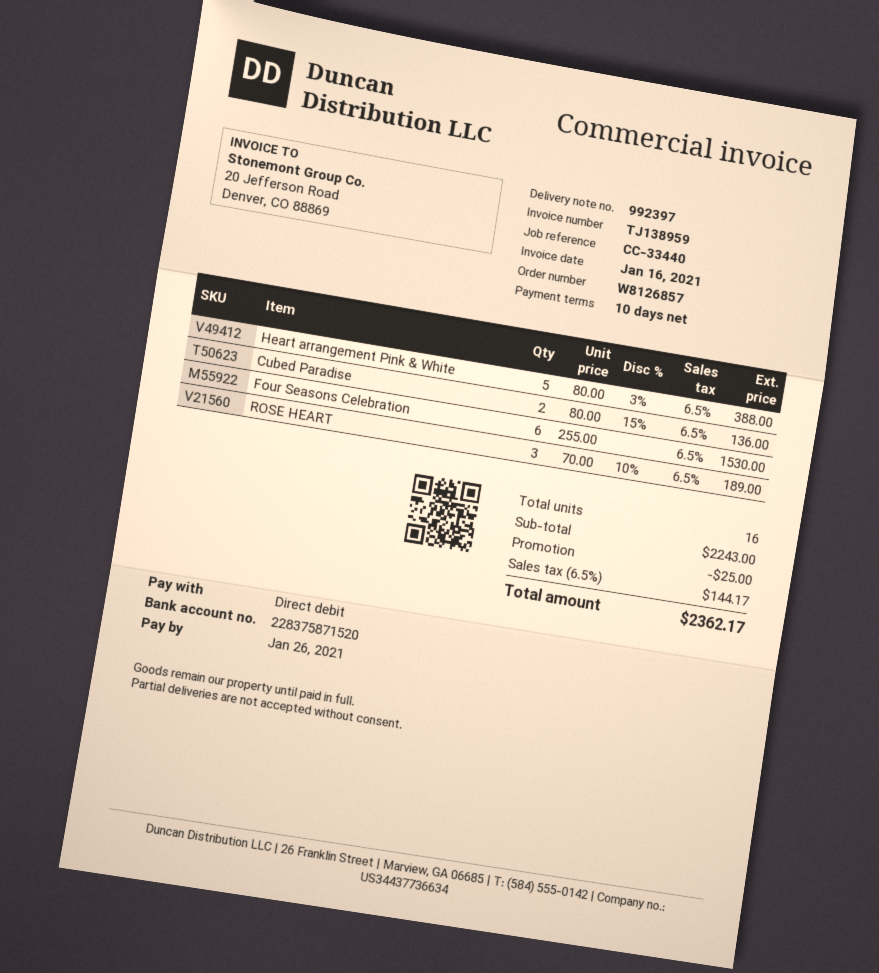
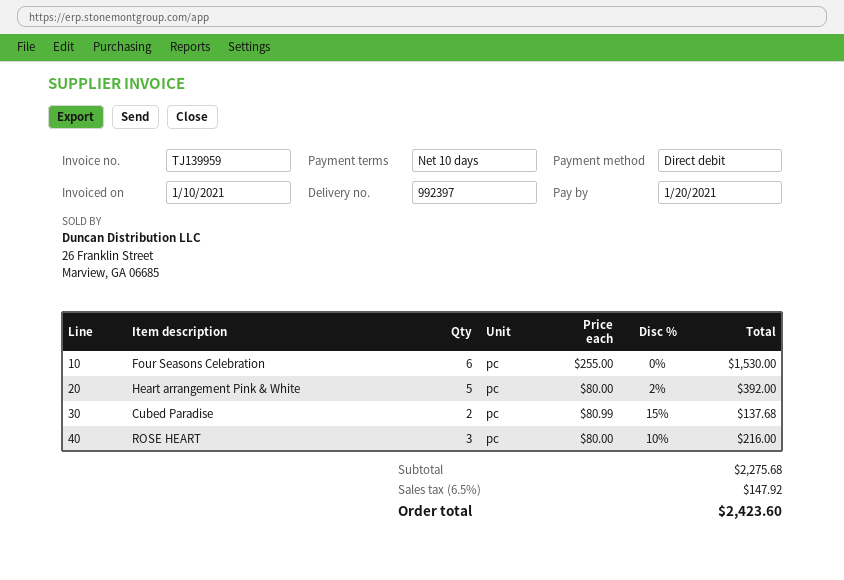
invoice number: TJ138959 -> TJ139959
invoice date: 2021-01-16 -> 2021-01-10
due date: 2021-01-26 -> 2021-01-20
Heart arrangement Pink & White: 5 x 80.00 - 3% = 388.00 -> 5 x 80.00 - 2% = 392.00
Cubed Paradise: 2 x 80.00 - 15% = 136.00 -> 2 x 80.99 - 15% = 137.68
ROSE HEART: 3 x 70.00 - 10% = 189.00 -> 3 x 80.00 - 10% = 216.00
subtotal: 2243.00 -> 2275.68
discount: 25.00 -> none
tax: 6.5% = 144.17 -> 6.5% = 147.92
total: 2362.17 -> 2423.60

